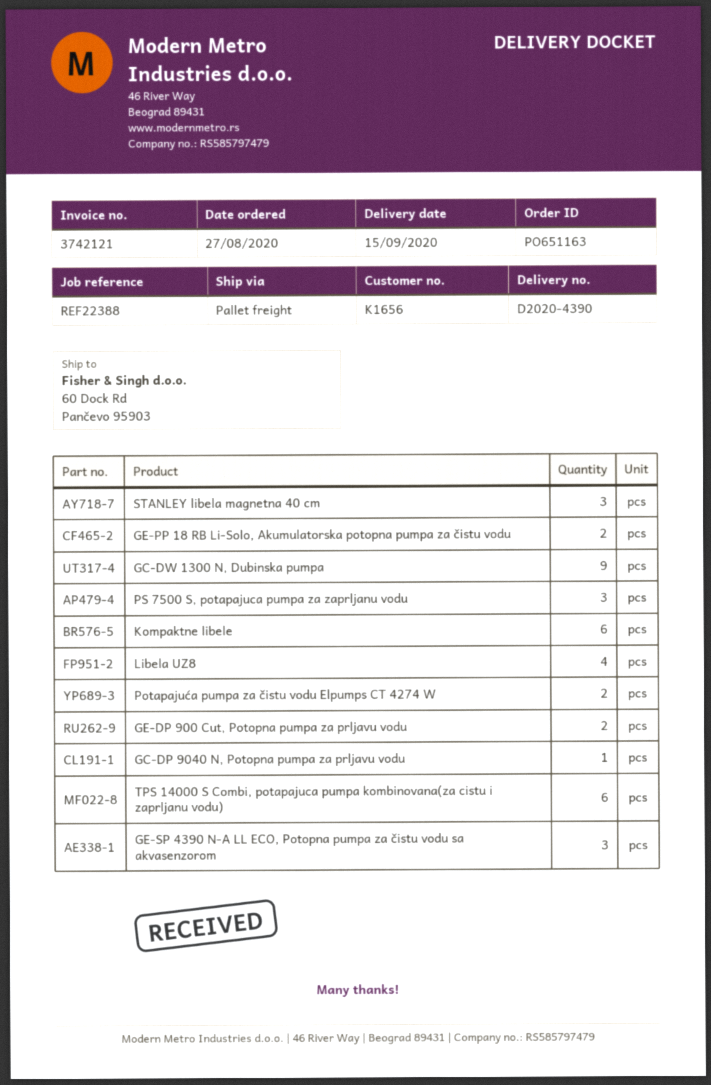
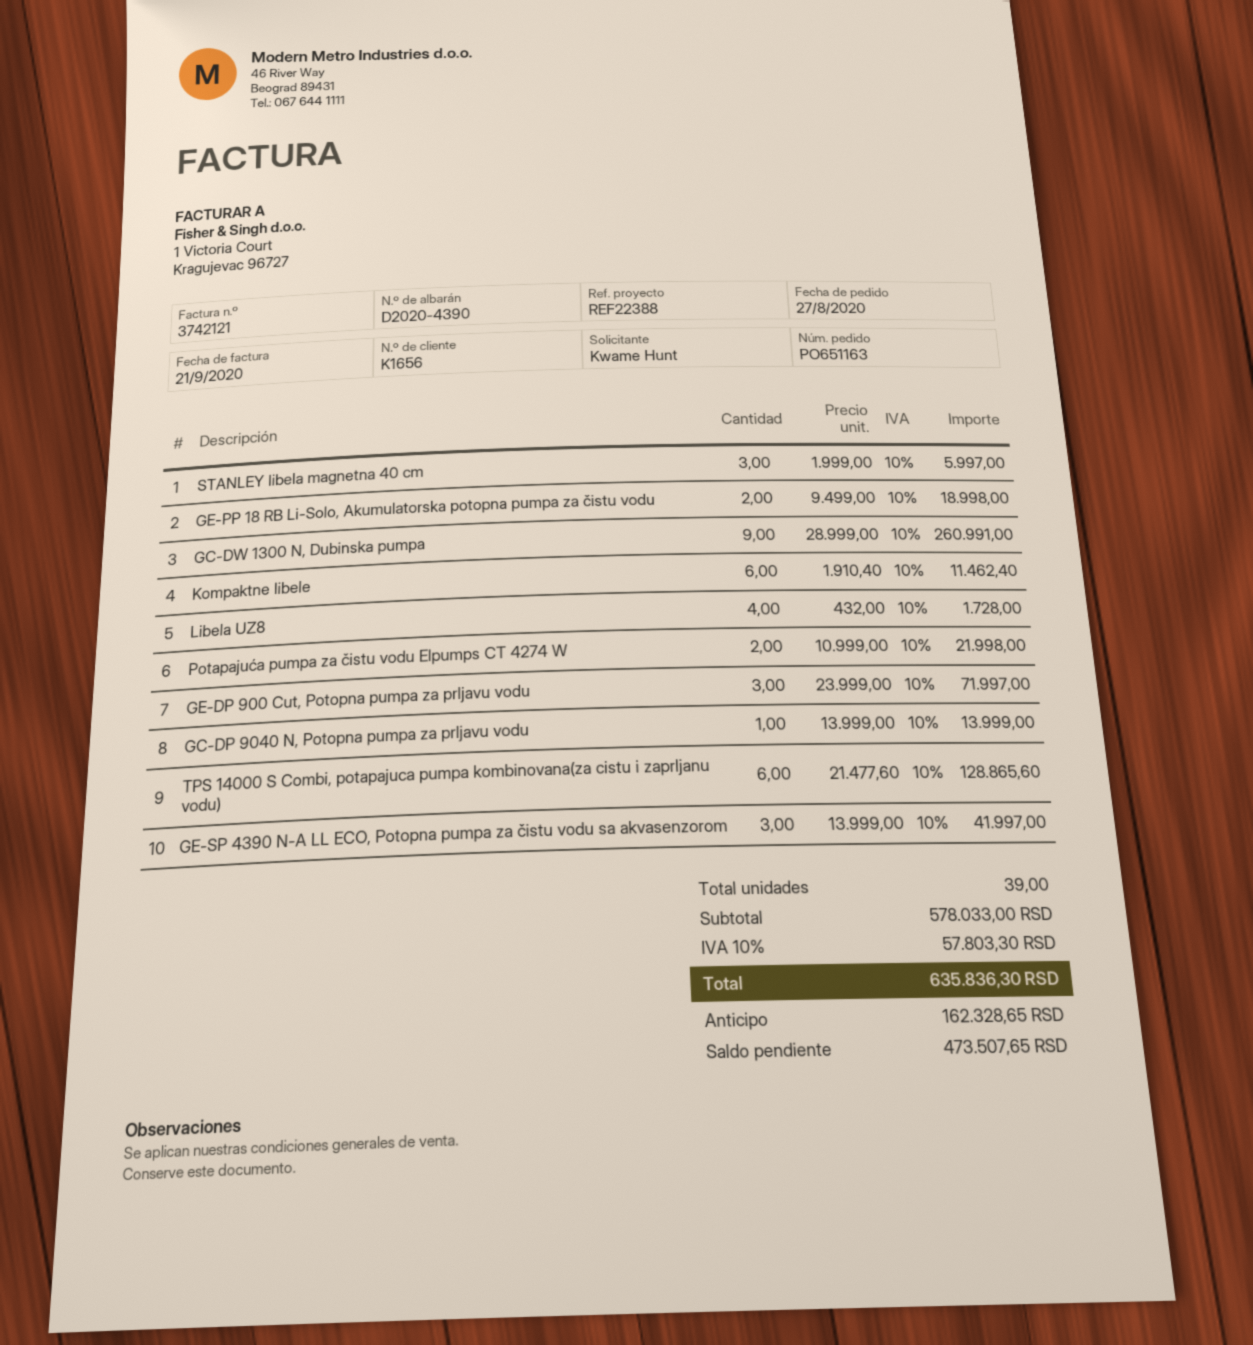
PS 7500 S, potapajuca pumpa za zaprljanu vodu: 3 -> none
GE-DP 900 Cut, Potopna pumpa za prljavu vodu: 2 -> 3

